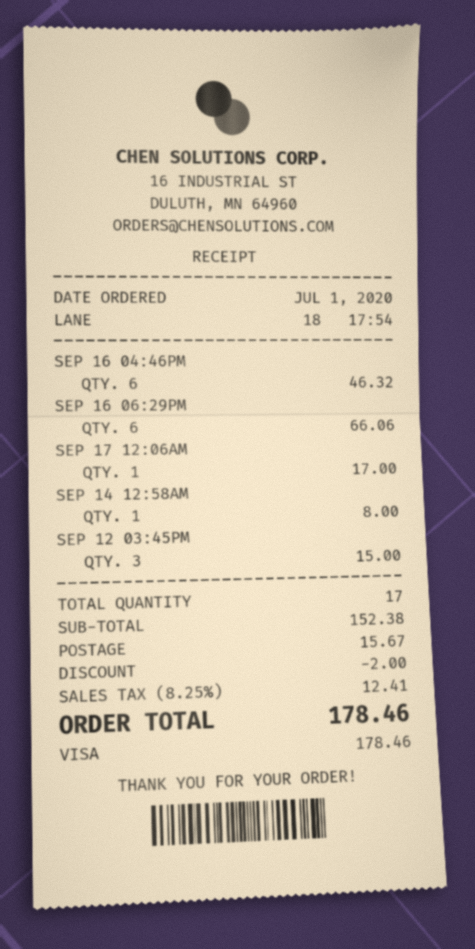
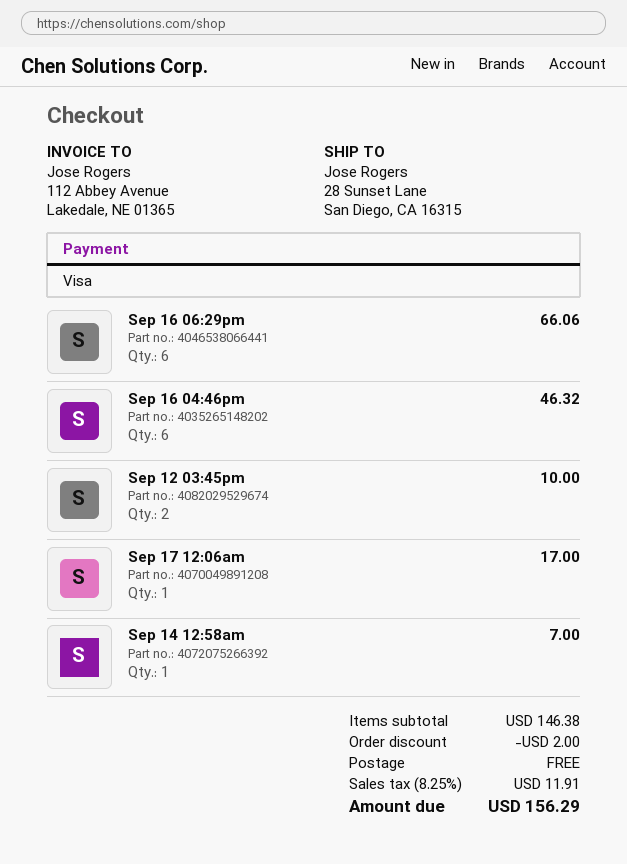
SEP 14 12:58AM: 1 for 8.00 -> 1 for 7.00
SEP 12 03:45PM: 3 for 15.00 -> 2 for 10.00
subtotal: 152.38 -> 146.38
shipping: 15.67 -> 0.00
tax: 8.25% = 12.41 -> 8.25% = 11.91
total: 178.46 -> 156.29

